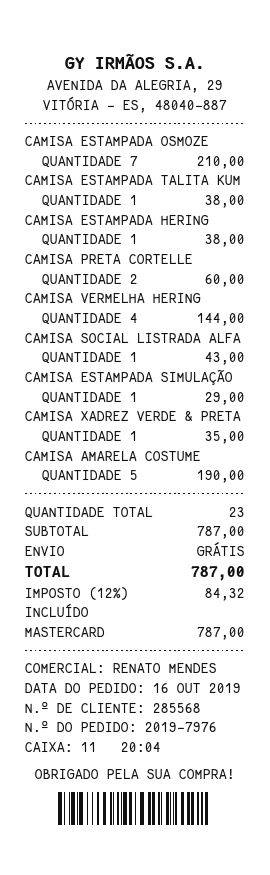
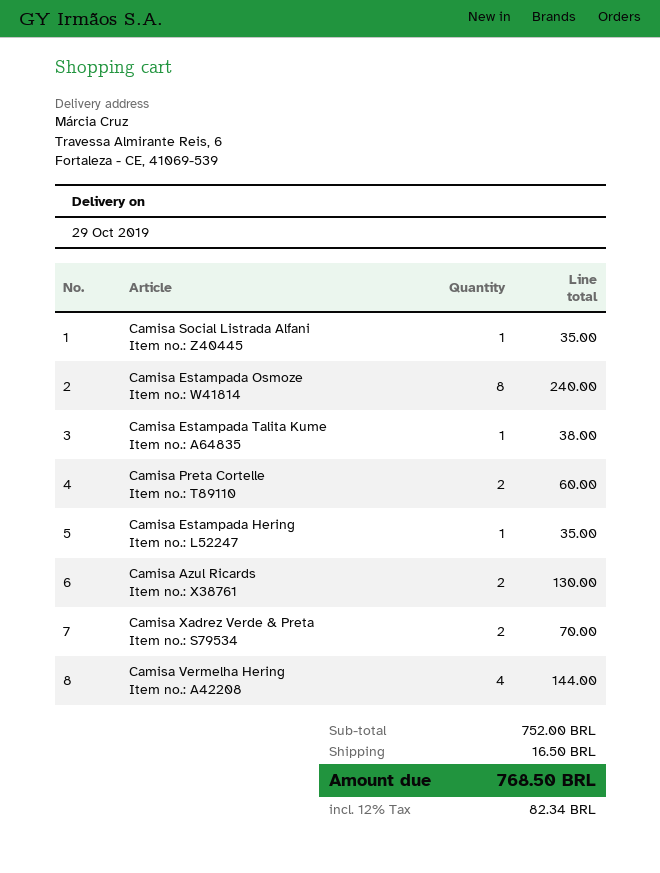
CAMISA ESTAMPADA OSMOZE: 7 for 210.00 -> 8 for 240.00
CAMISA ESTAMPADA HERING: 1 for 38.00 -> 1 for 35.00
CAMISA SOCIAL LISTRADA ALFA: 1 for 43.00 -> 1 for 35.00
CAMISA ESTAMPADA SIMULAÇÃO: 1 for 29.00 -> none
CAMISA XADREZ VERDE & PRETA: 1 for 35.00 -> 2 for 70.00
CAMISA AMARELA COSTUME: 5 for 190.00 -> none
Camisa Azul Ricards: none -> 2 for 130.00
subtotal: 787.00 -> 752.00
shipping: 0.00 -> 16.50
tax: 12% = 84.32 -> 12% = 82.34
total: 787.00 -> 768.50

